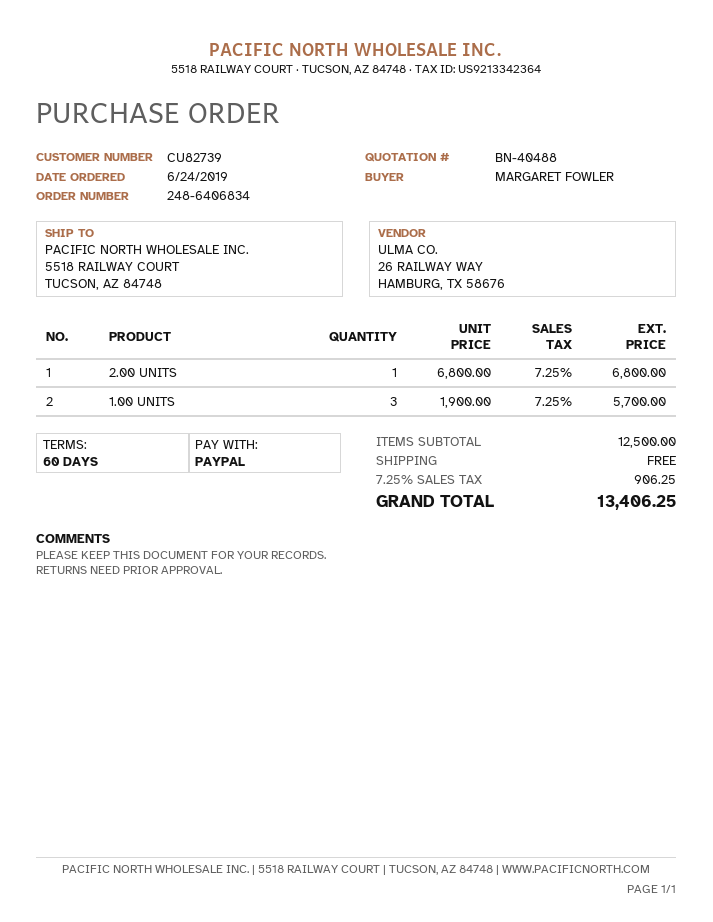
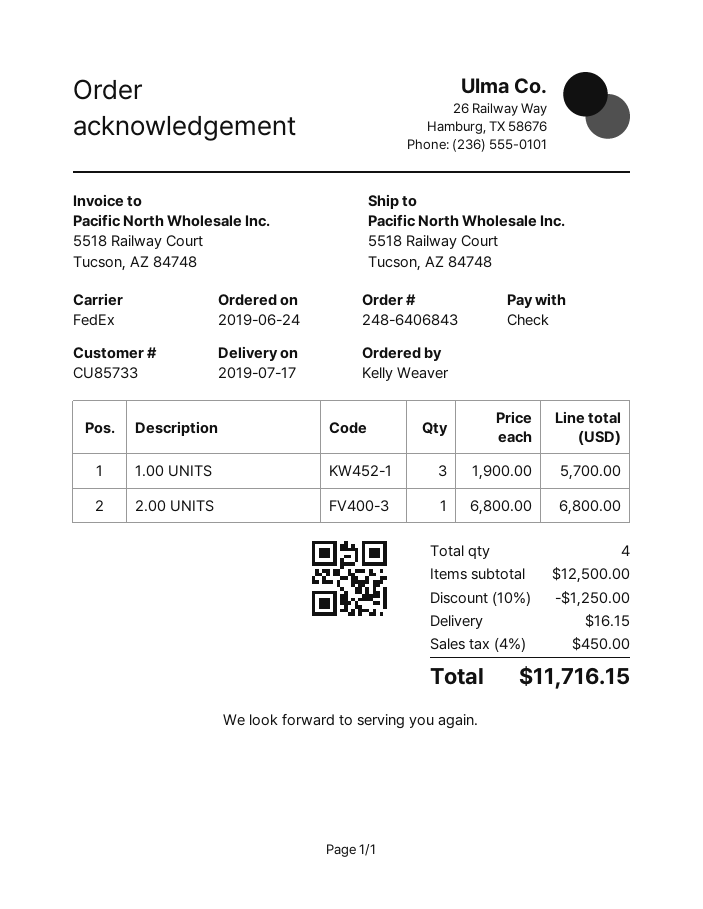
order number: 248-6406834 -> 248-6406843
customer number: CU82739 -> CU85733
ordered by: MARGARET FOWLER -> Kelly Weaver
payment method: PayPal -> cheque
discount: none -> 10% = 1250.00
shipping: 0.00 -> 16.15
tax: 7.25% = 906.25 -> 4% = 450.00
total: 13406.25 -> 11716.15

